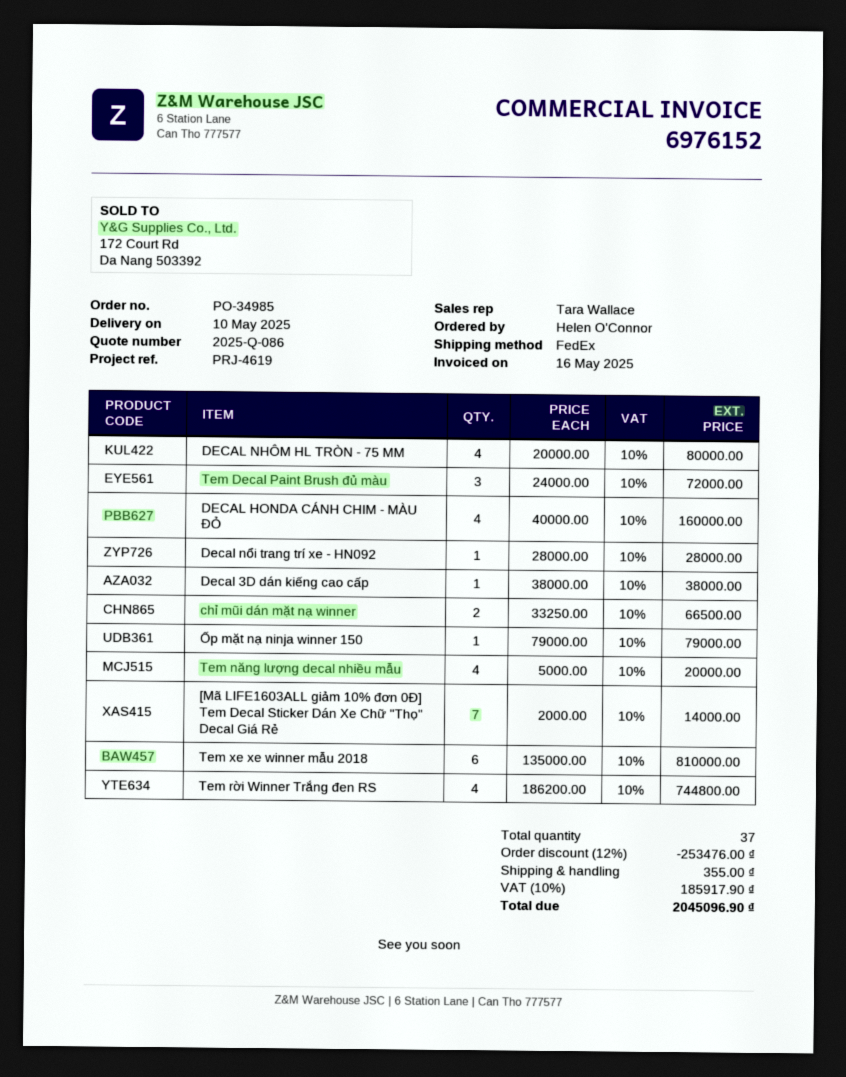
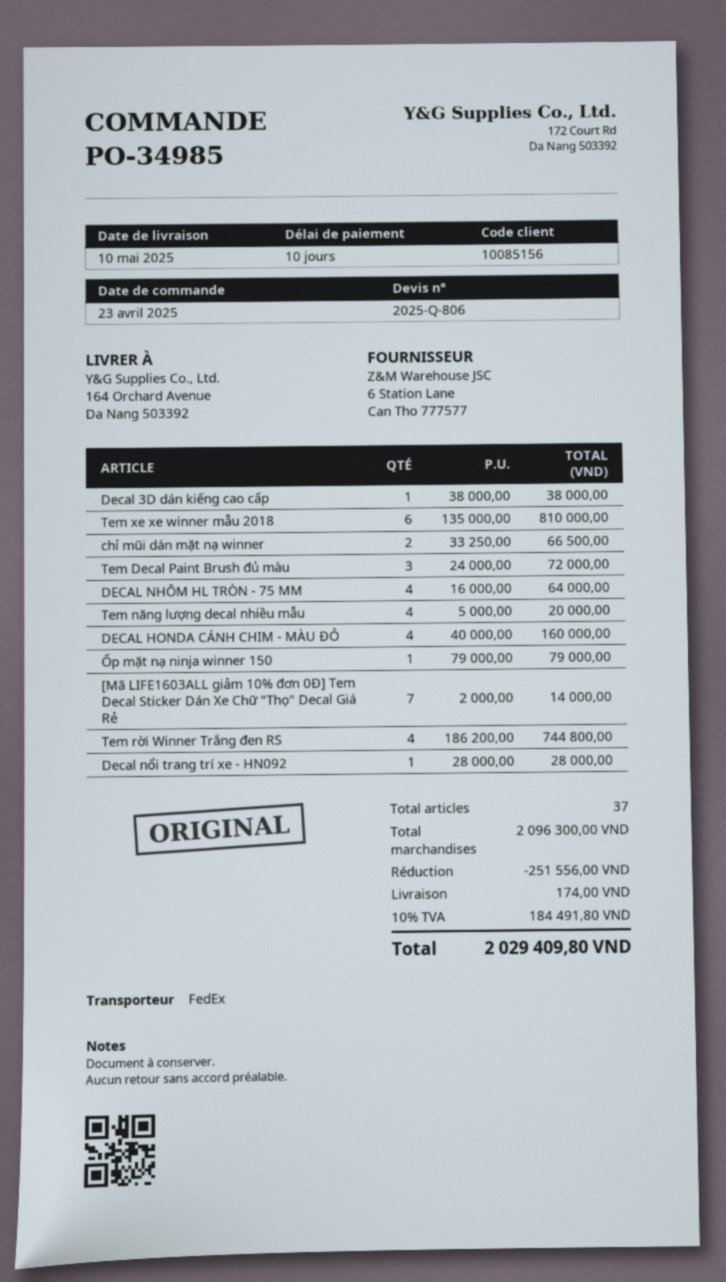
quote number: 2025-Q-086 -> 2025-Q-806
DECAL NHÔM HL TRÒN - 75 MM: 4 x 20000.00 = 80000.00 -> 4 x 16000.00 = 64000.00
discount: 253476.00 -> 251556.00
shipping: 355.00 -> 174.00
tax: 10% = 185917.90 -> 10% = 184491.80
total: 2045096.90 -> 2029409.80

